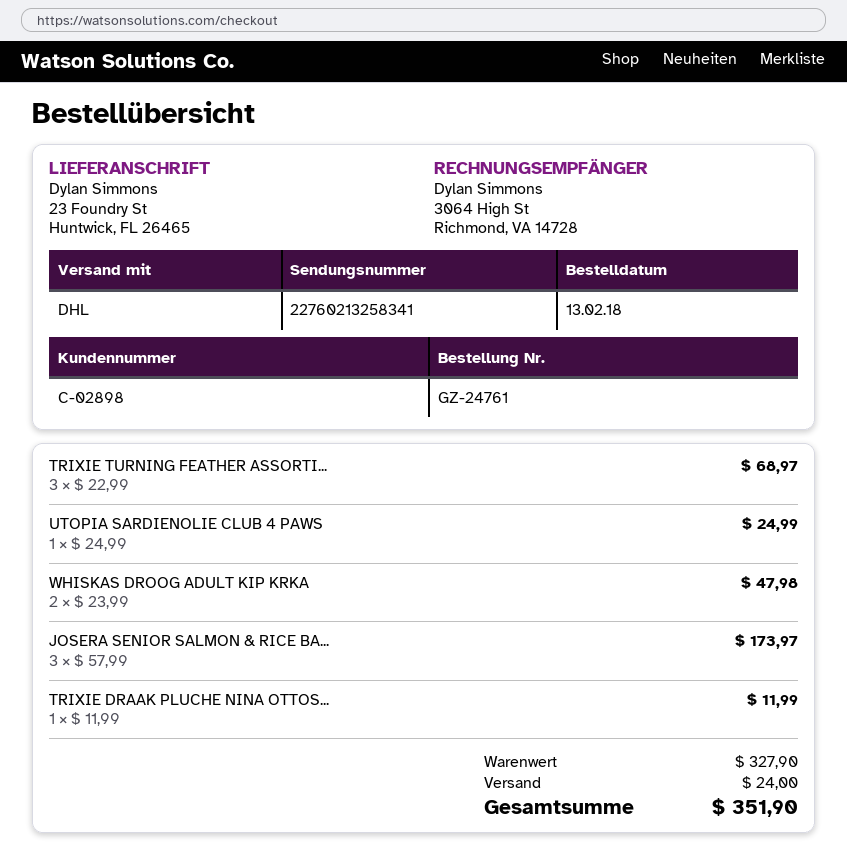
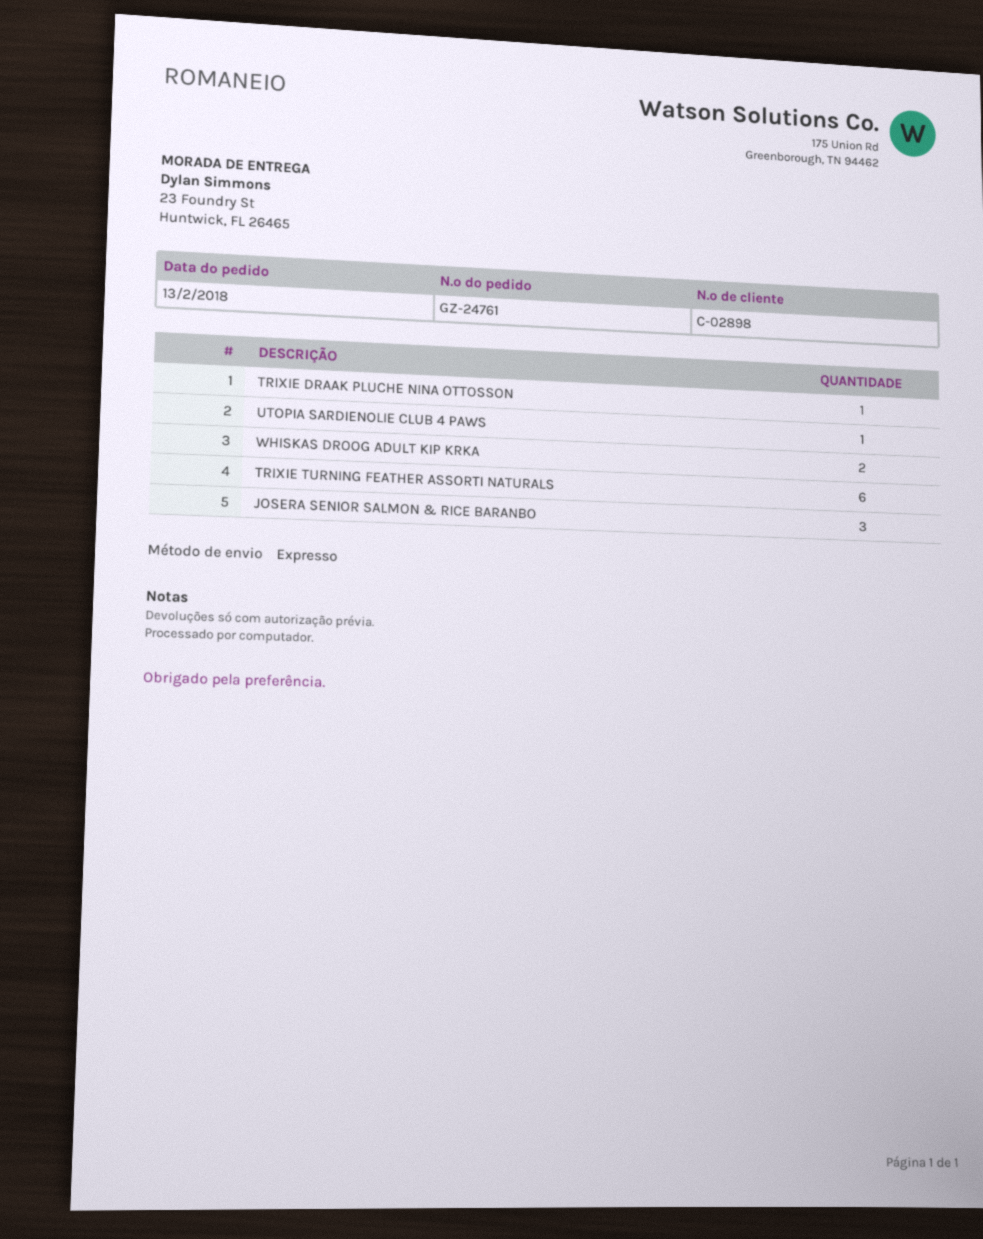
shipping method: DHL -> express
TRIXIE TURNING FEATHER ASSORTI...: 3 -> 6

